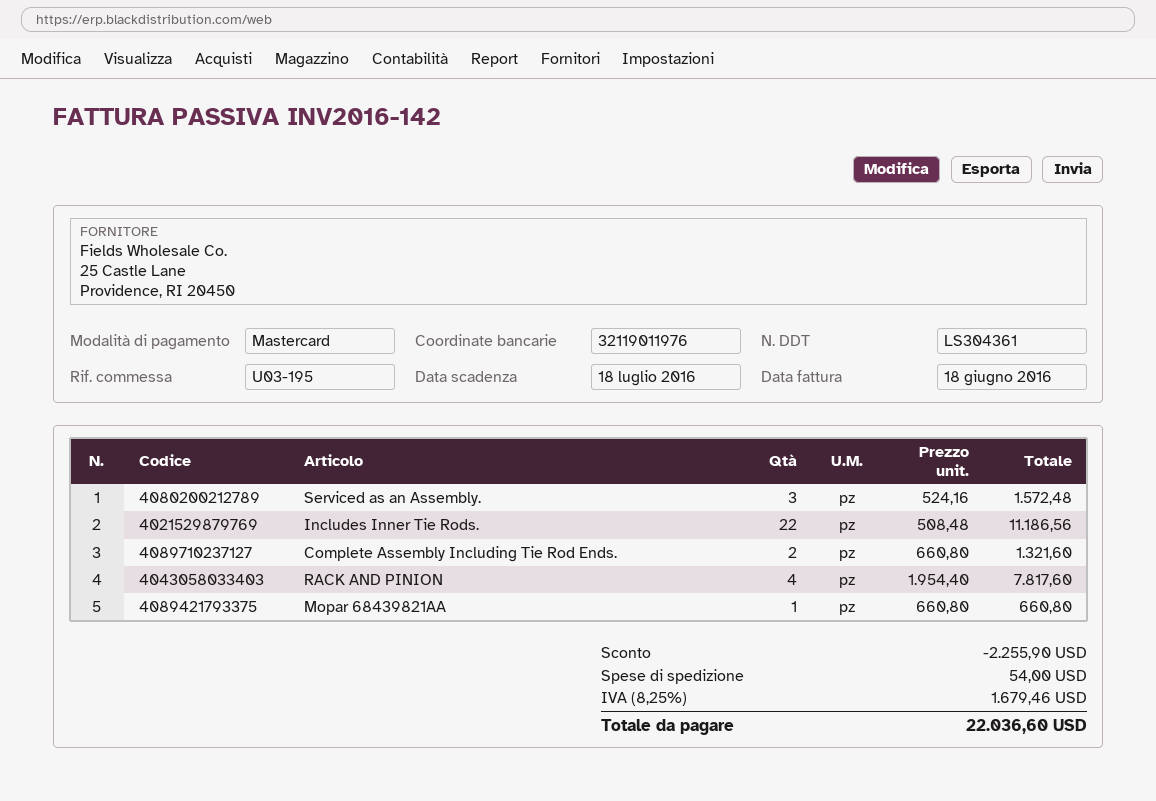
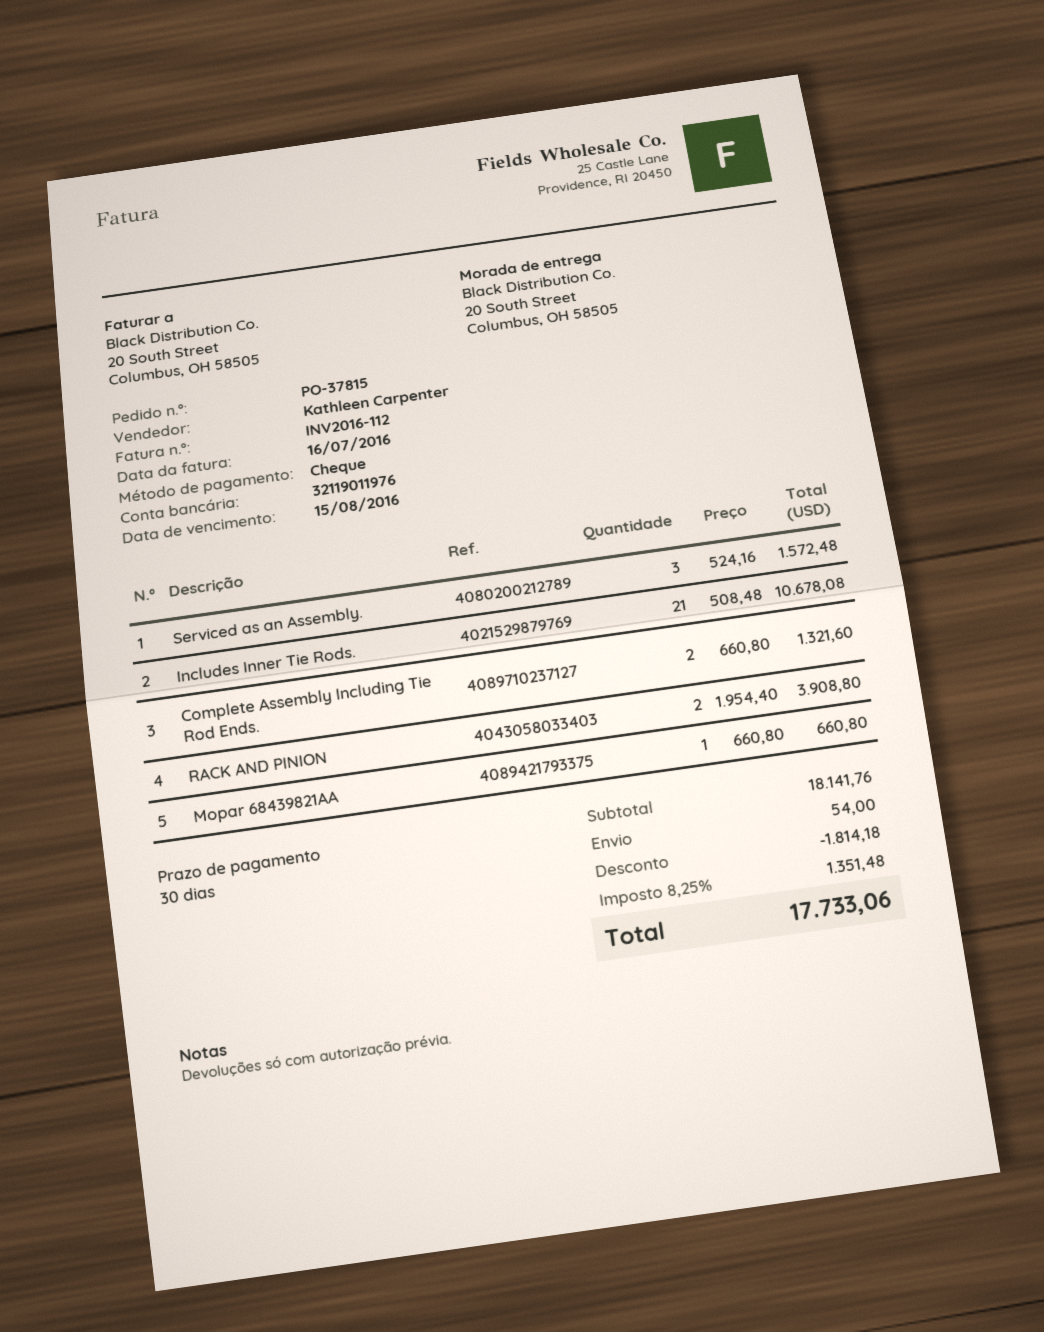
invoice number: INV2016-142 -> INV2016-112
invoice date: 2016-06-18 -> 2016-07-16
due date: 2016-07-18 -> 2016-08-15
payment method: Mastercard -> cheque
Includes Inner Tie Rods.: 22 x 508.48 = 11186.56 -> 21 x 508.48 = 10678.08
RACK AND PINION: 4 x 1954.40 = 7817.60 -> 2 x 1954.40 = 3908.80
discount: 2255.90 -> 1814.18
tax: 8.25% = 1679.46 -> 8.25% = 1351.48
total: 22036.60 -> 17733.06

